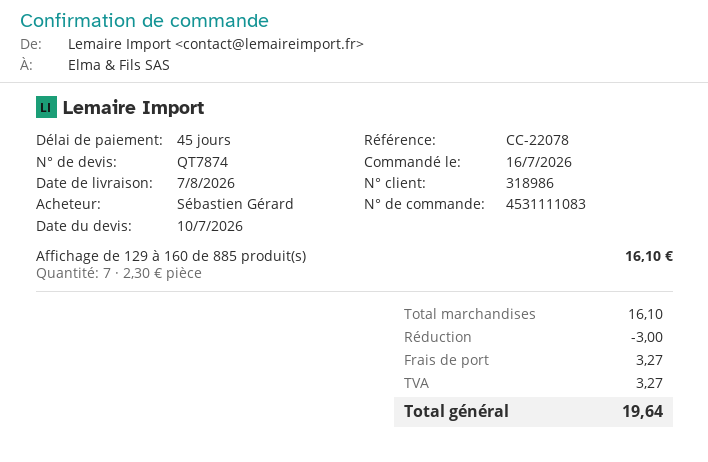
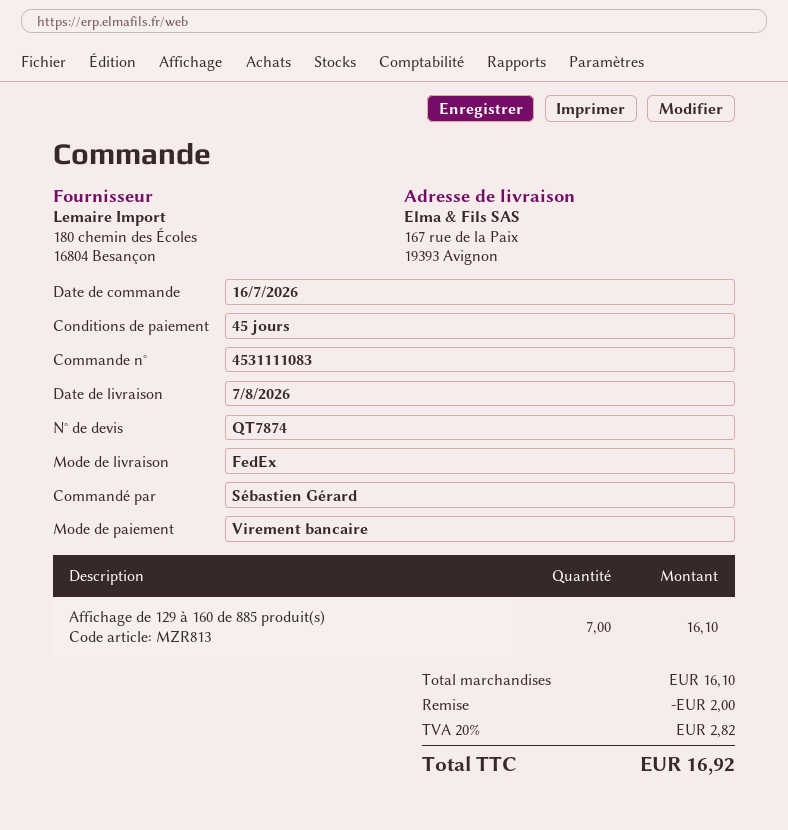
discount: 3.00 -> 2.00
shipping: 3.27 -> none
tax: 3.27 -> 2.82
total: 19.64 -> 16.92

